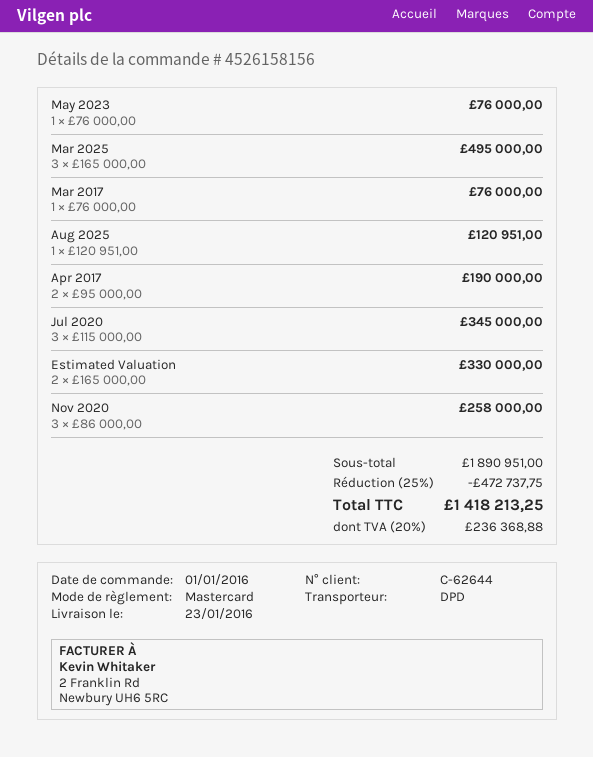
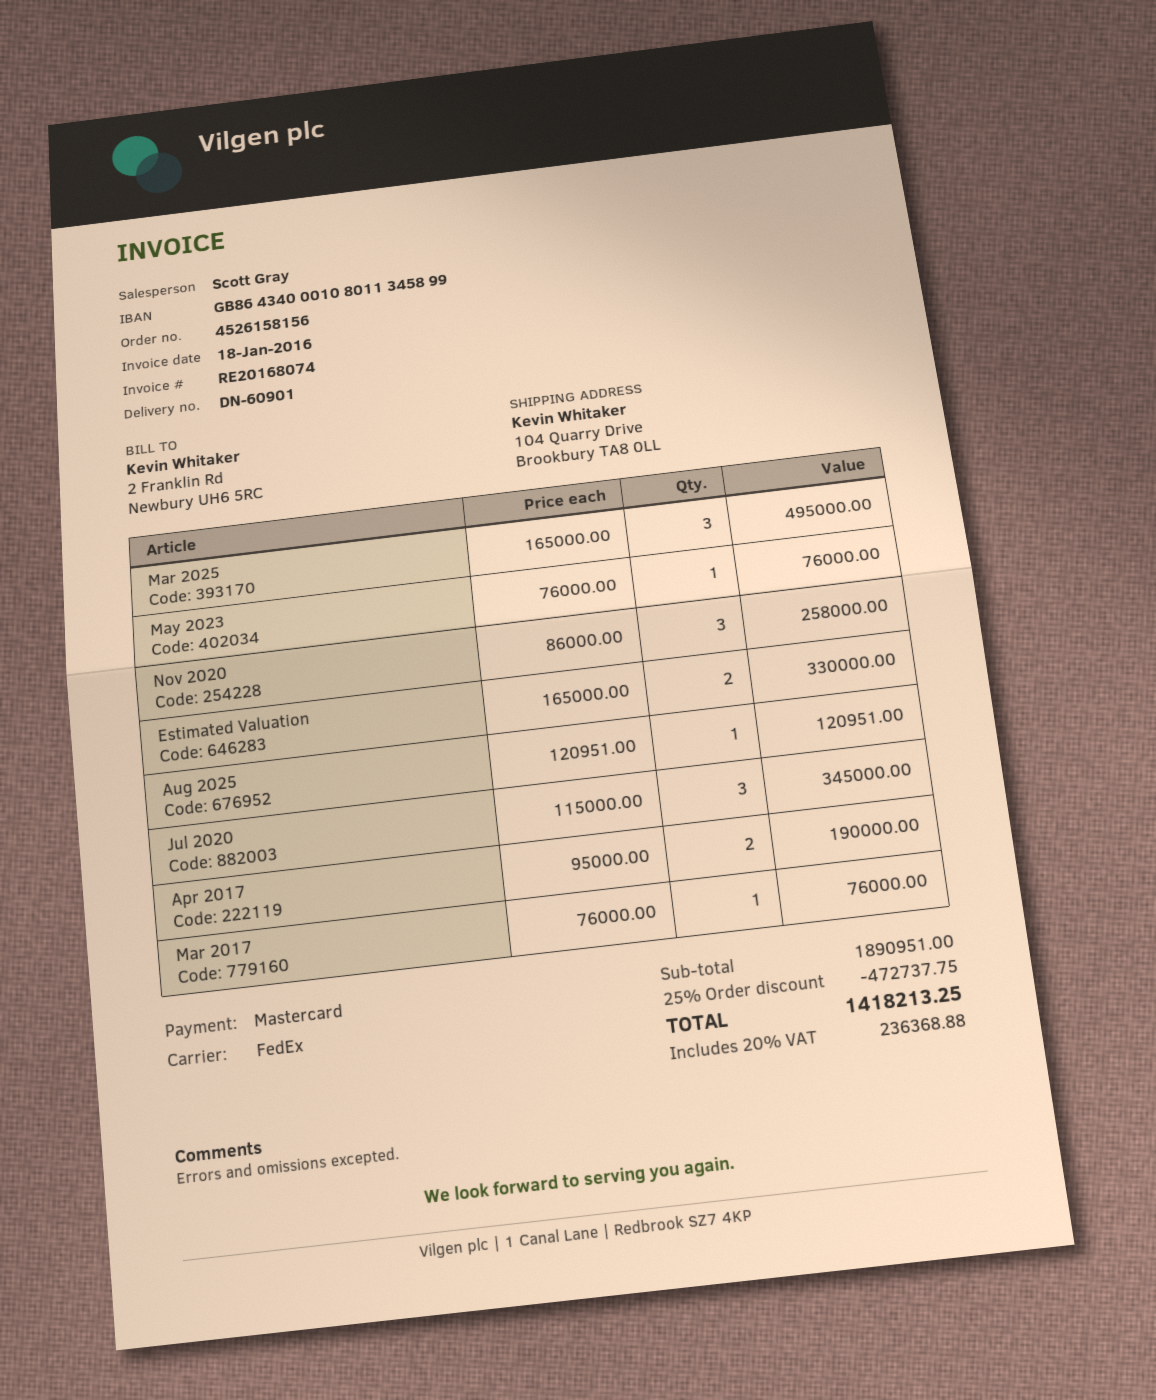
shipping method: DPD -> FedEx

